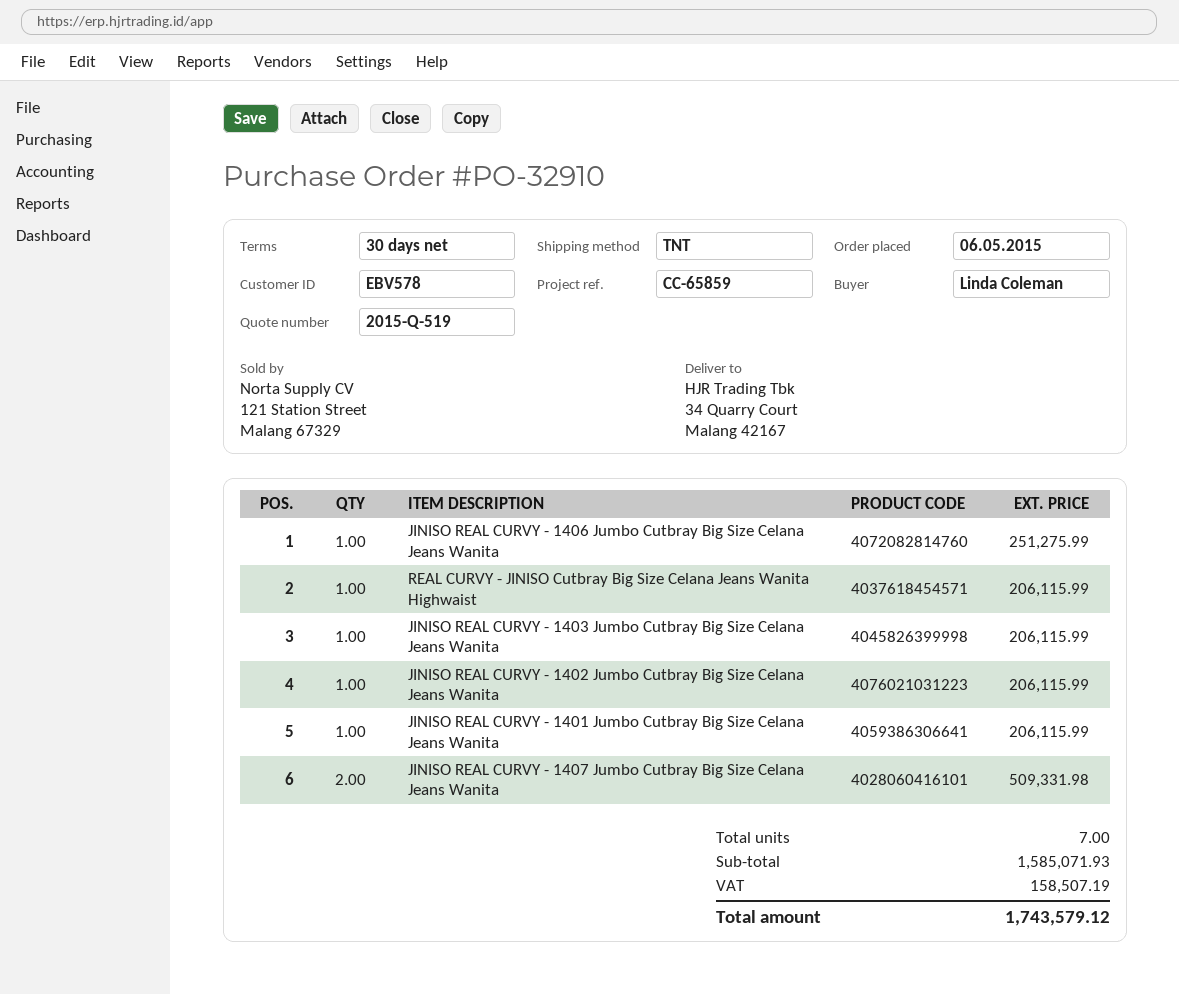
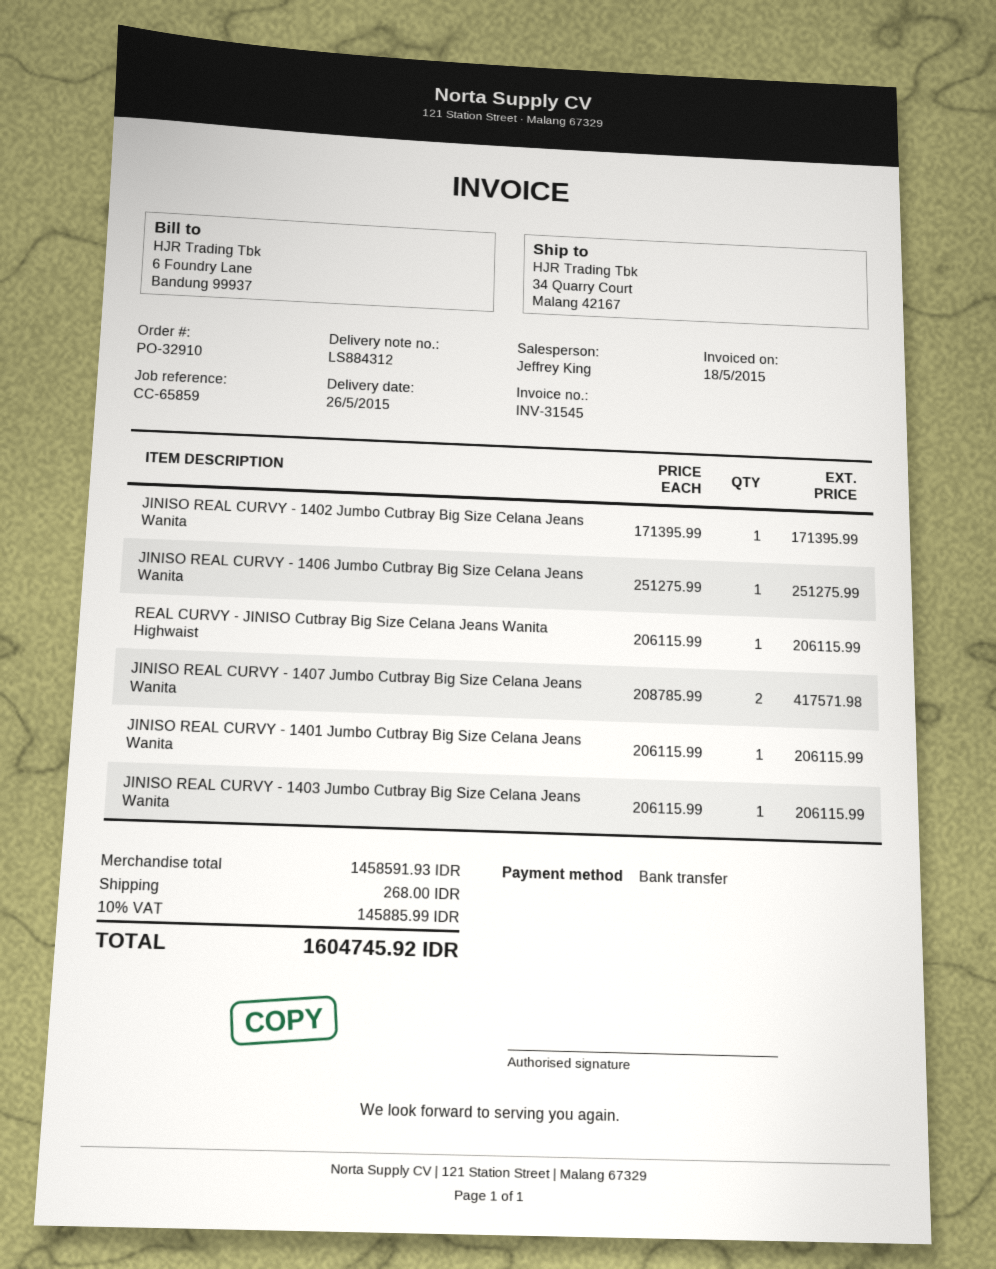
JINISO REAL CURVY - 1402 Jumbo Cutbray Big Size Celana Jeans Wanita: 1 for 206115.99 -> 1 for 171395.99
JINISO REAL CURVY - 1407 Jumbo Cutbray Big Size Celana Jeans Wanita: 2 for 509331.98 -> 2 for 417571.98
subtotal: 1585071.93 -> 1458591.93
shipping: none -> 268.00
tax: 158507.19 -> 145885.99
total: 1743579.12 -> 1604745.92

